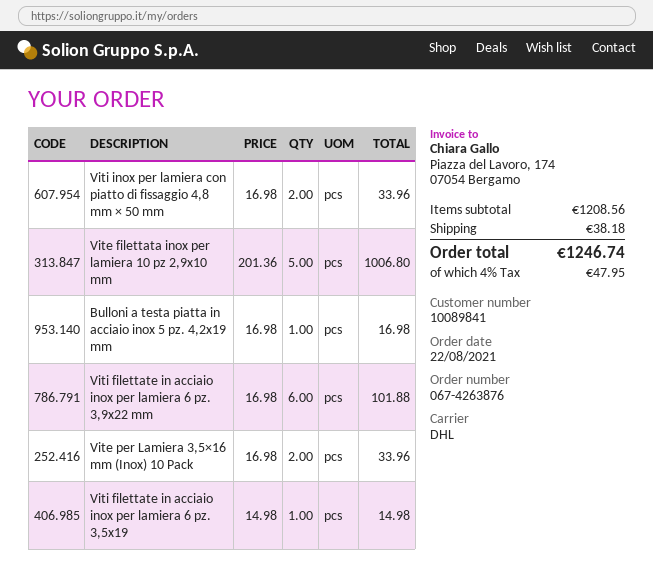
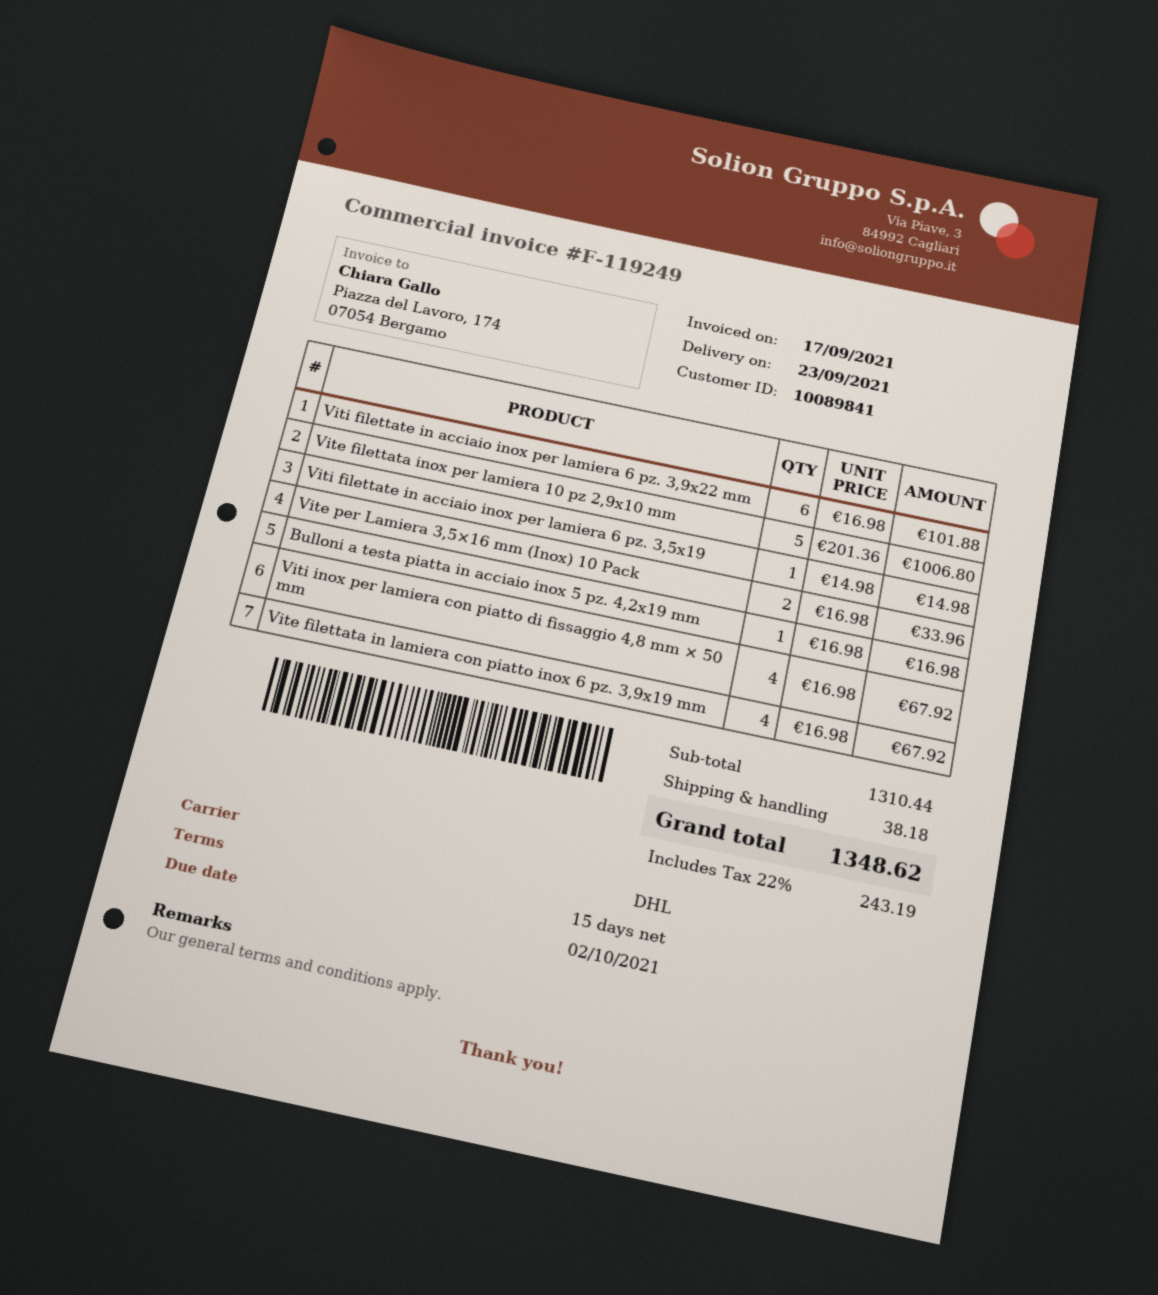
Viti inox per lamiera con piatto di fissaggio 4,8 mm × 50 mm: 2 x 16.98 = 33.96 -> 4 x 16.98 = 67.92
Vite filettata in lamiera con piatto inox 6 pz. 3,9x19 mm: none -> 4 x 16.98 = 67.92
subtotal: 1208.56 -> 1310.44
tax: 4% = 47.95 -> 22% = 243.19
total: 1246.74 -> 1348.62

